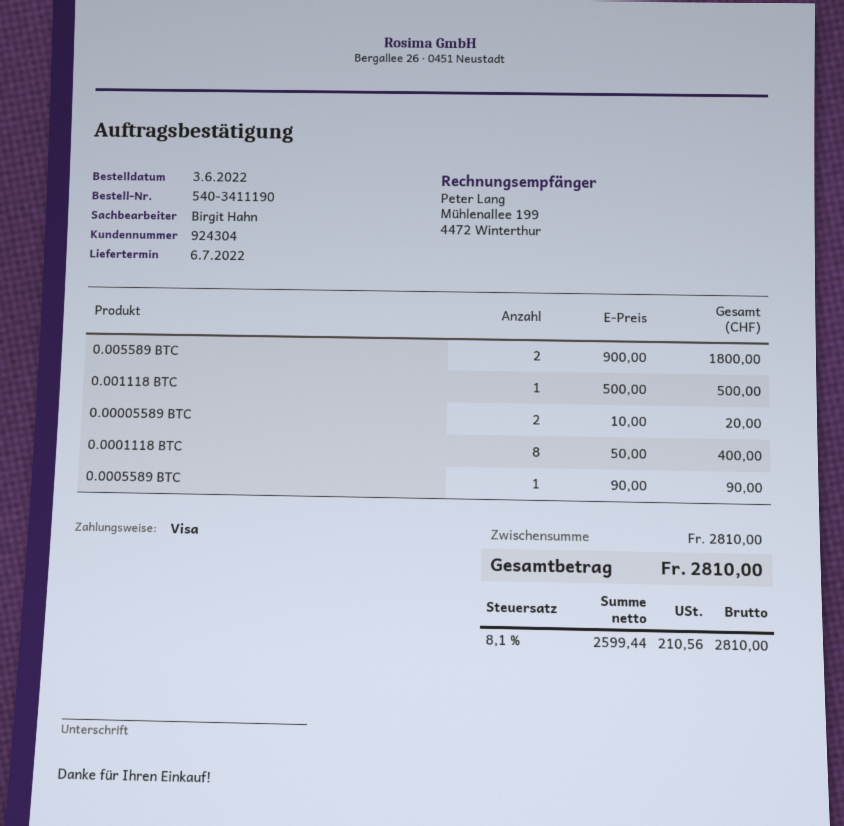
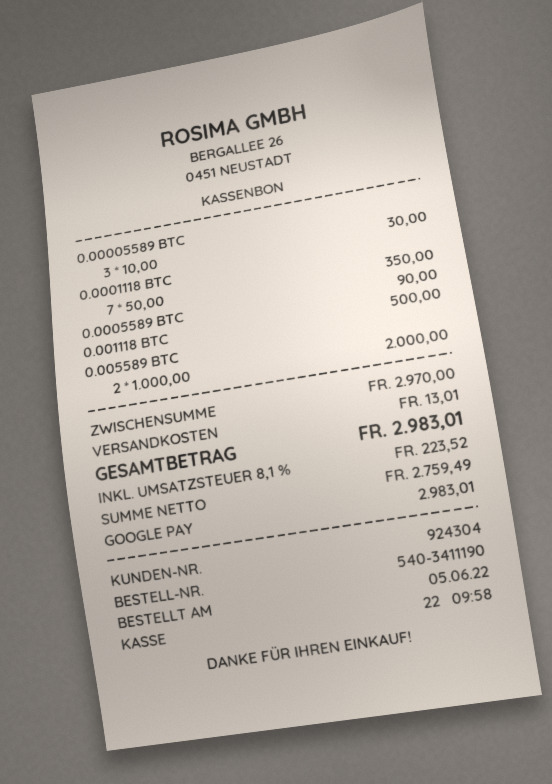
order date: 2022-06-03 -> 2022-06-05
payment method: Visa -> Google Pay
0.005589 BTC: 2 x 900.00 = 1800.00 -> 2 x 1000.00 = 2000.00
0.00005589 BTC: 2 x 10.00 = 20.00 -> 3 x 10.00 = 30.00
0.0001118 BTC: 8 x 50.00 = 400.00 -> 7 x 50.00 = 350.00
subtotal: 2810.00 -> 2970.00
shipping: none -> 13.01
net: 2599.44 -> 2759.49
tax: 8.1% = 210.56 -> 8.1% = 223.52
total: 2810.00 -> 2983.01

